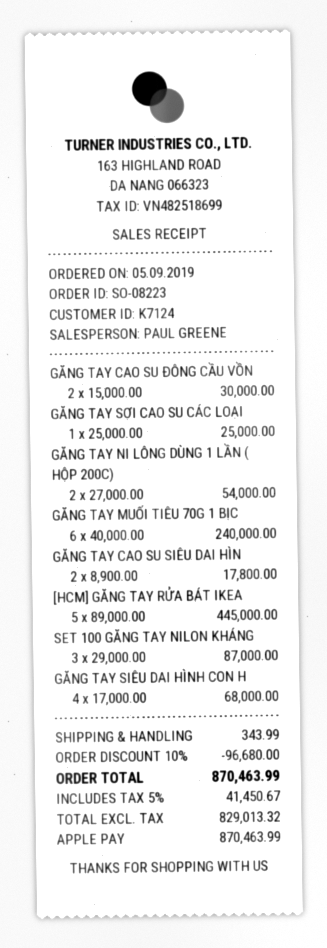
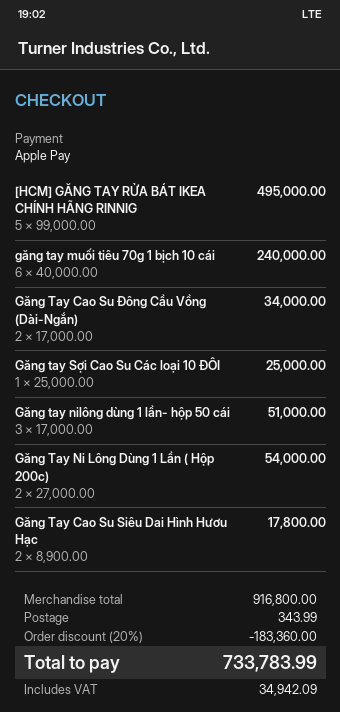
GĂNG TAY CAO SU ĐÔNG CẦU VỒN: 2 x 15000.00 = 30000.00 -> 2 x 17000.00 = 34000.00
[HCM] GĂNG TAY RỬA BÁT IKEA: 5 x 89000.00 = 445000.00 -> 5 x 99000.00 = 495000.00
SET 100 GĂNG TAY NILON KHÁNG: 3 x 29000.00 = 87000.00 -> none
GĂNG TAY SIÊU DAI HÌNH CON H: 4 x 17000.00 = 68000.00 -> none
Găng tay nilông dùng 1 lần- hộp 50 cái: none -> 3 x 17000.00 = 51000.00
discount: 10% = 96680.00 -> 20% = 183360.00
tax: 41450.67 -> 34942.09
total: 870463.99 -> 733783.99

